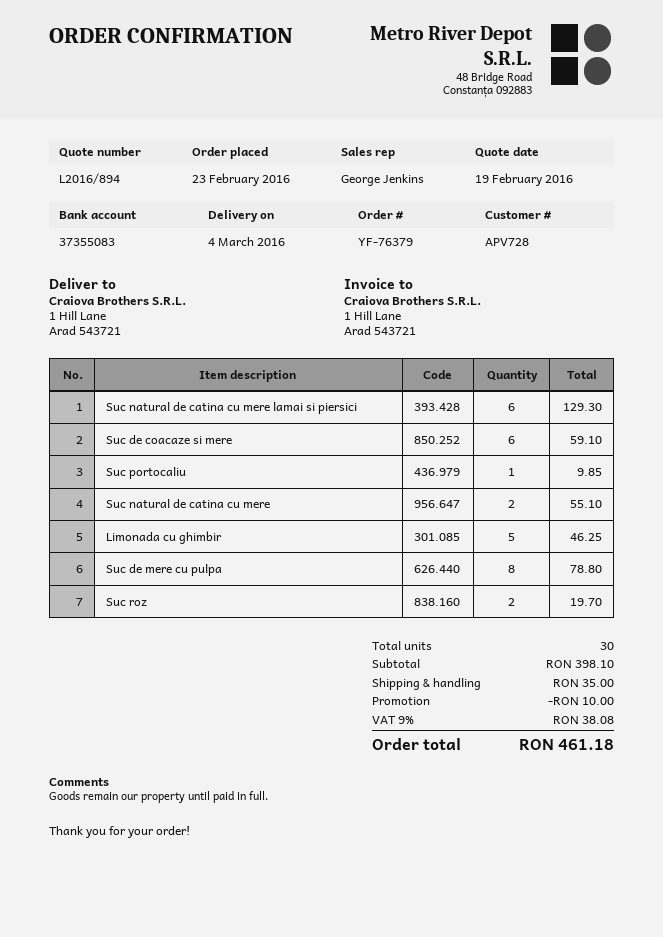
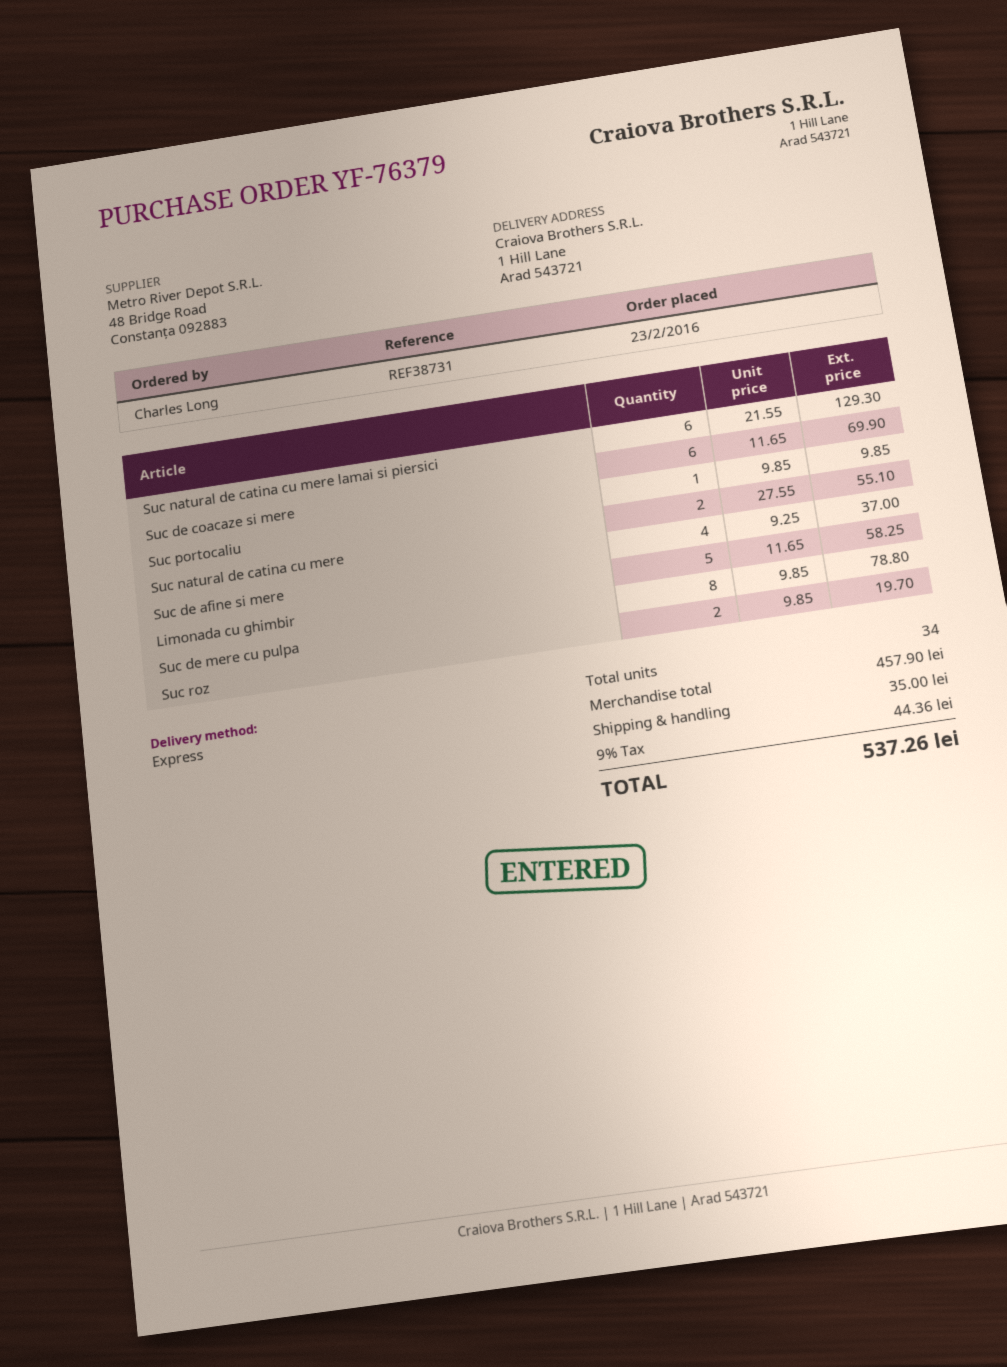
Suc de coacaze si mere: 6 for 59.10 -> 6 for 69.90
Limonada cu ghimbir: 5 for 46.25 -> 5 for 58.25
Suc de afine si mere: none -> 4 for 37.00
total quantity: 30 -> 34
subtotal: 398.10 -> 457.90
discount: 10.00 -> none
tax: 9% = 38.08 -> 9% = 44.36
total: 461.18 -> 537.26

